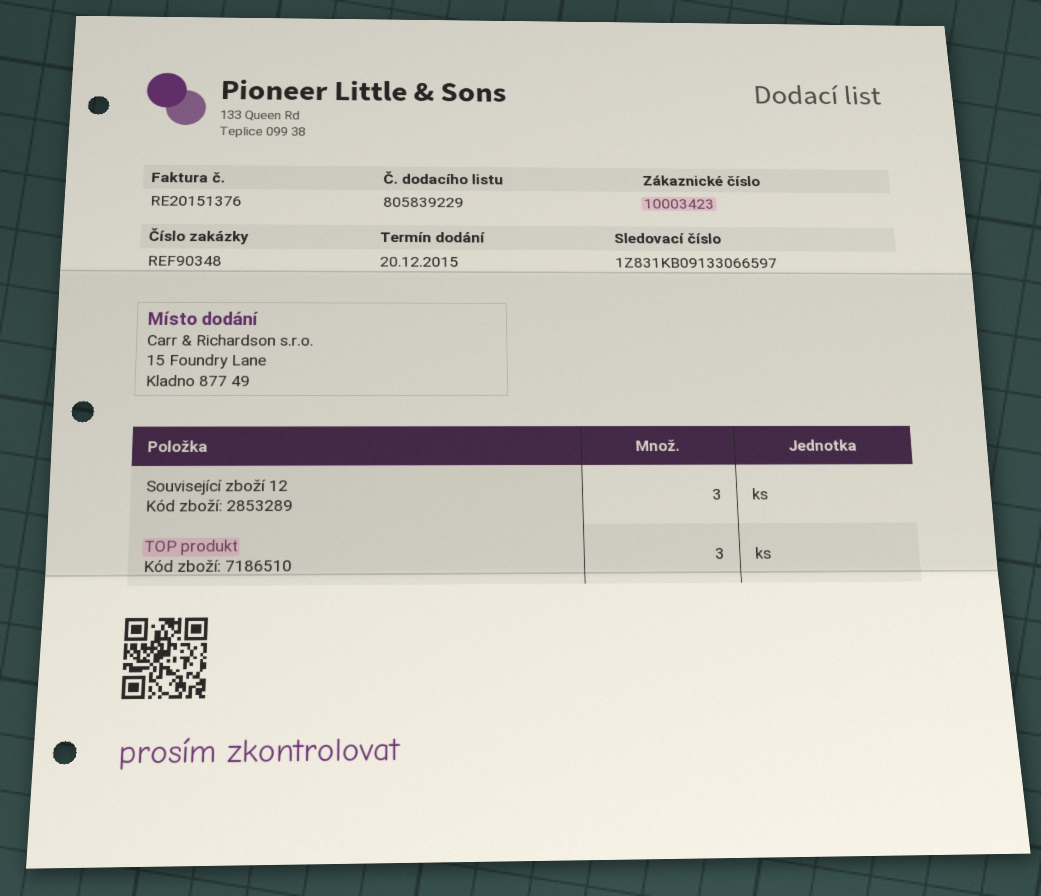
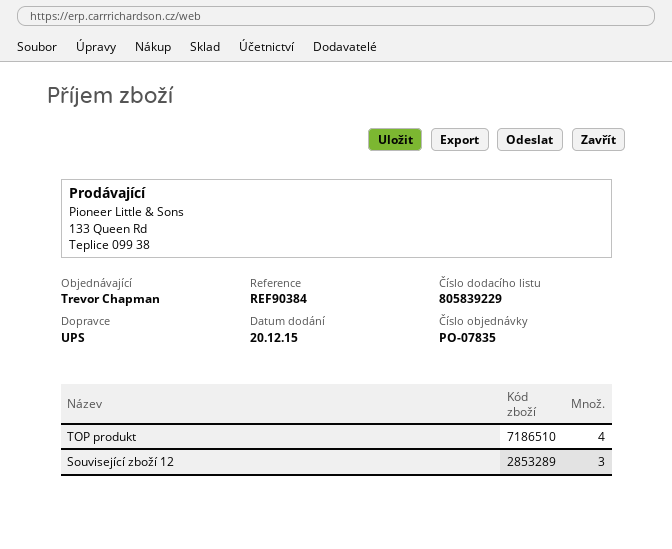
reference: REF90348 -> REF90384
TOP produkt: 3 -> 4

